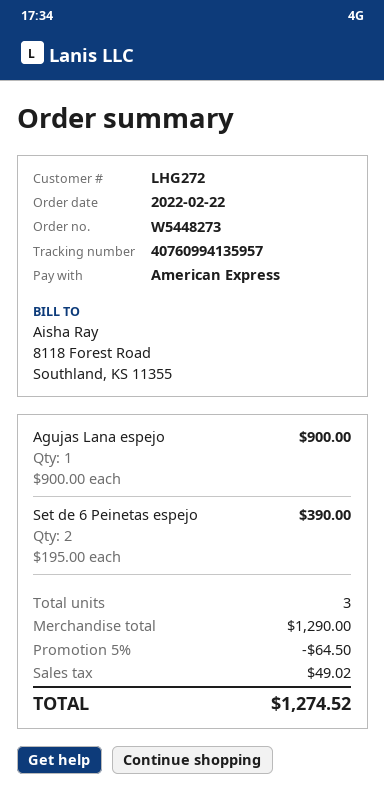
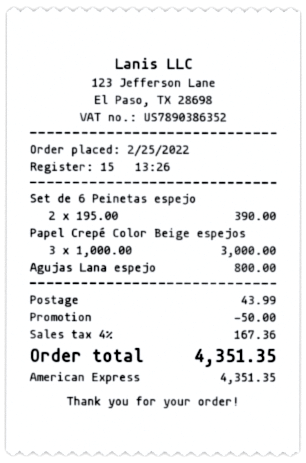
order date: 2022-02-22 -> 2022-02-25
Agujas Lana espejo: 1 x 900.00 = 900.00 -> 1 x 800.00 = 800.00
Papel Crepé Color Beige espejos: none -> 3 x 1000.00 = 3000.00
discount: 64.50 -> 50.00
shipping: none -> 43.99
tax: 49.02 -> 167.36
total: 1274.52 -> 4351.35

